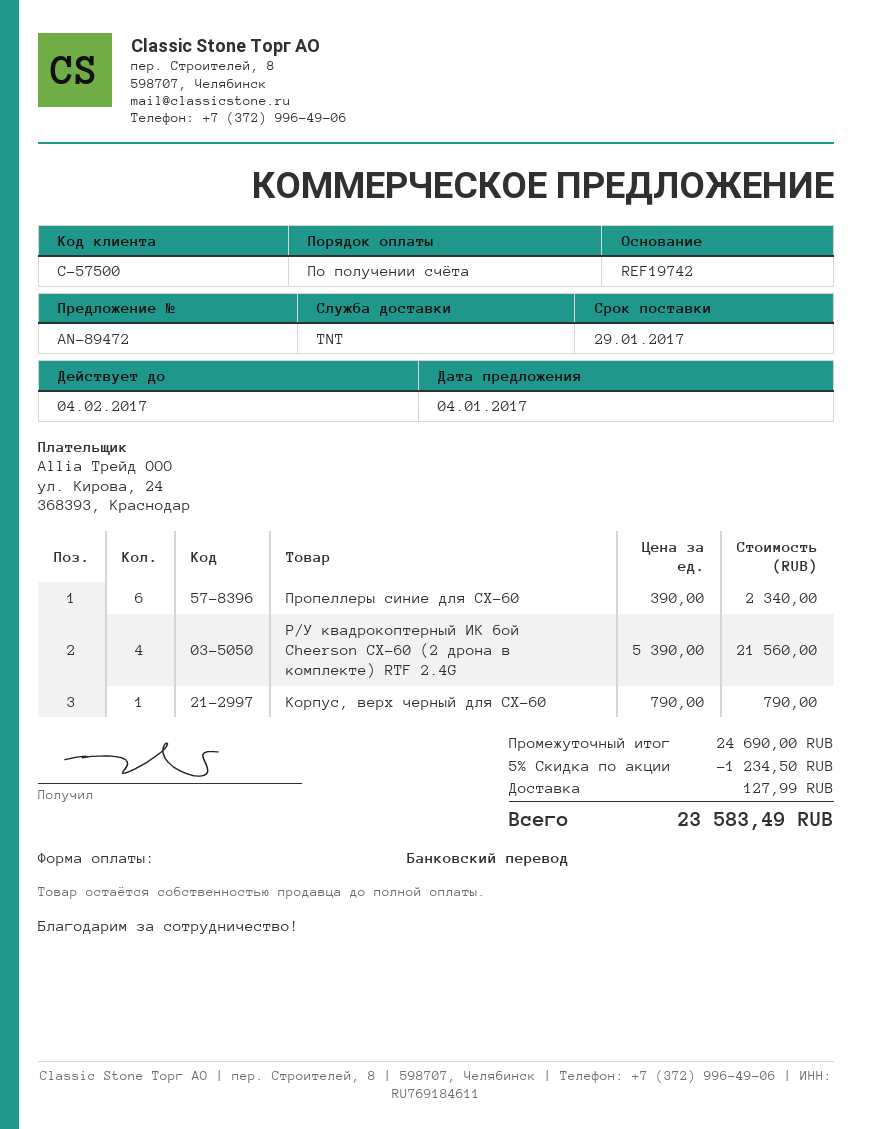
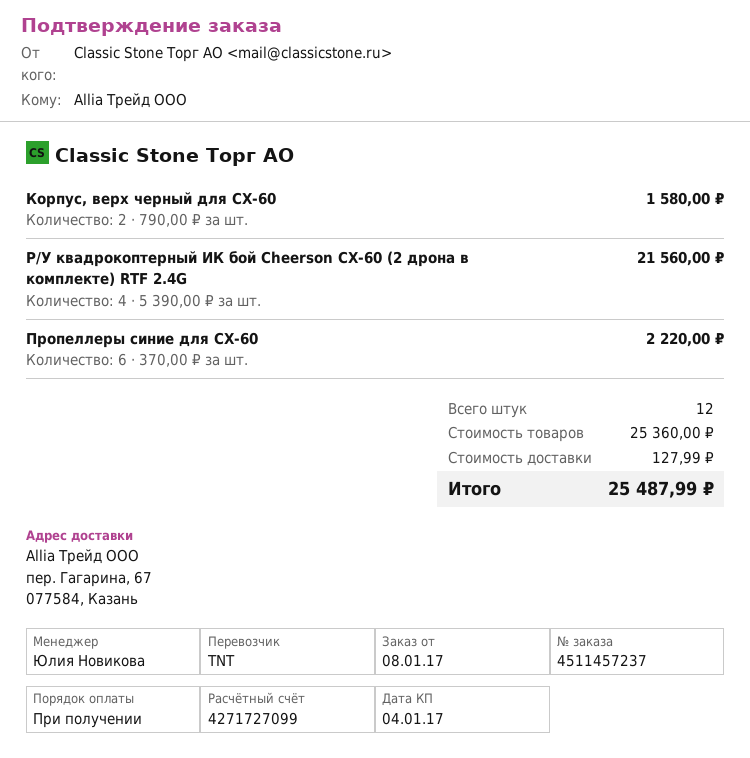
Пропеллеры синие для CX-60: 6 x 390.00 = 2340.00 -> 6 x 370.00 = 2220.00
Корпус, верх черный для CX-60: 1 x 790.00 = 790.00 -> 2 x 790.00 = 1580.00
subtotal: 24690.00 -> 25360.00
discount: 5% = 1234.50 -> none
total: 23583.49 -> 25487.99

